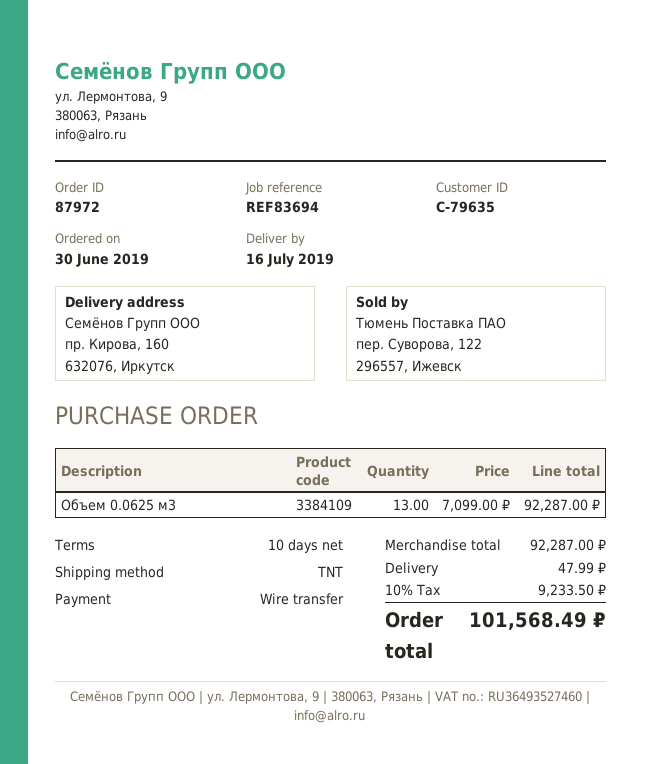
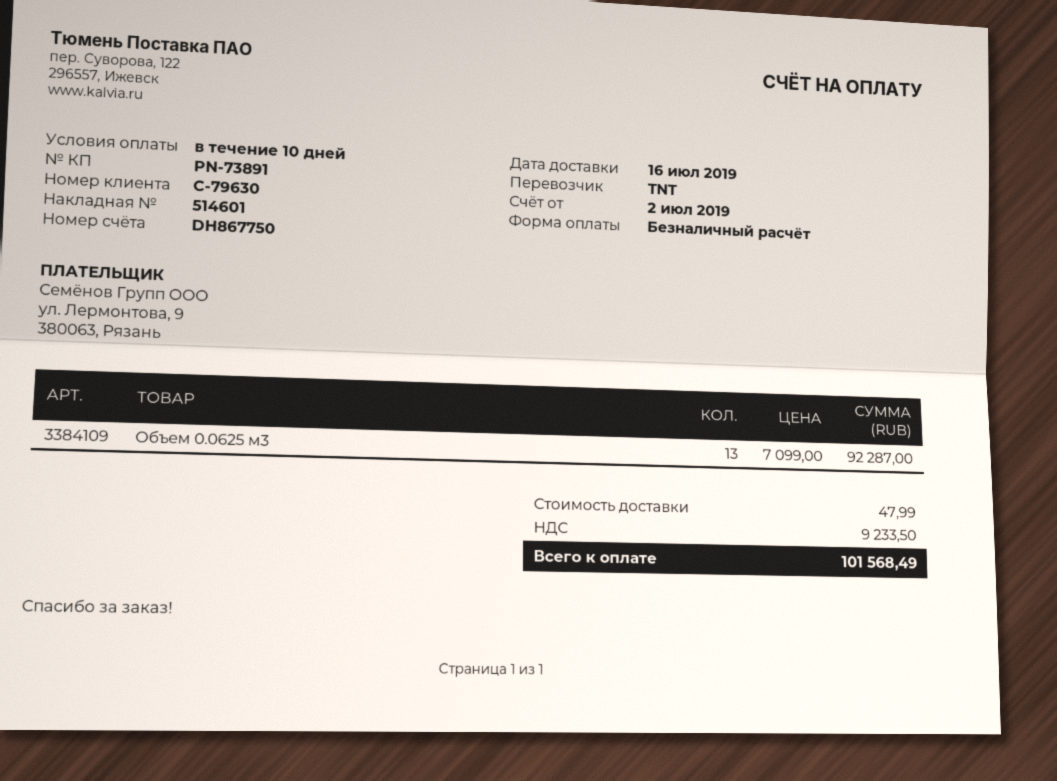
customer number: C-79635 -> C-79630

